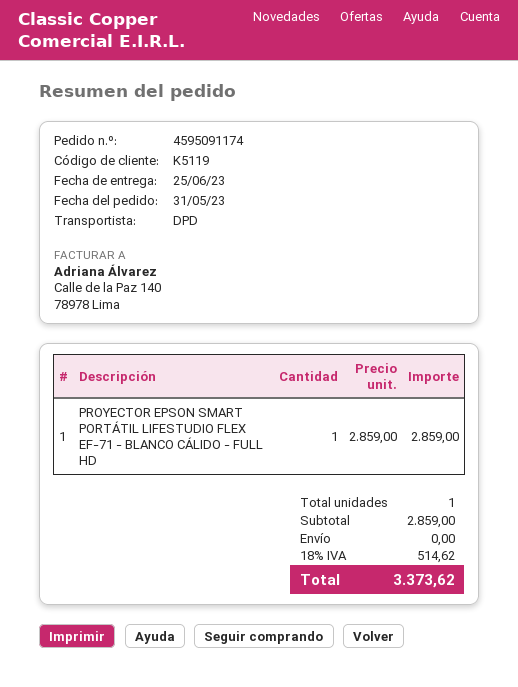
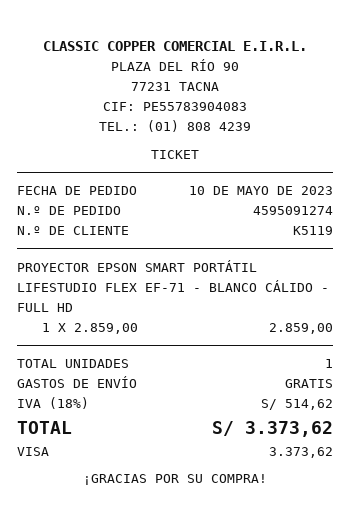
order number: 4595091174 -> 4595091274
order date: 2023-05-31 -> 2023-05-10

